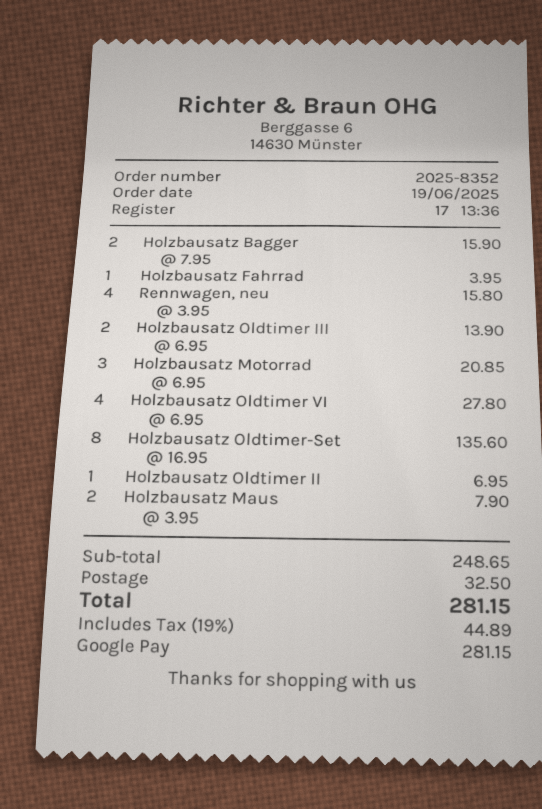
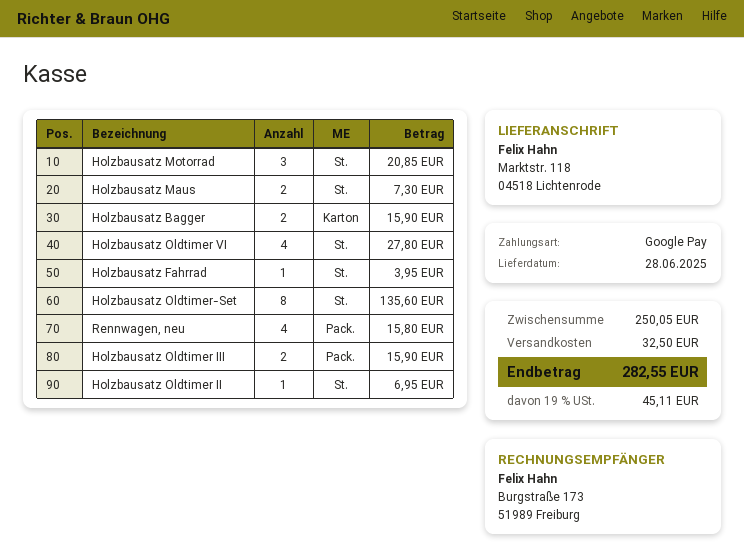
Holzbausatz Oldtimer III: 2 for 13.90 -> 2 for 15.90
Holzbausatz Maus: 2 for 7.90 -> 2 for 7.30
subtotal: 248.65 -> 250.05
tax: 19% = 44.89 -> 19% = 45.11
total: 281.15 -> 282.55

